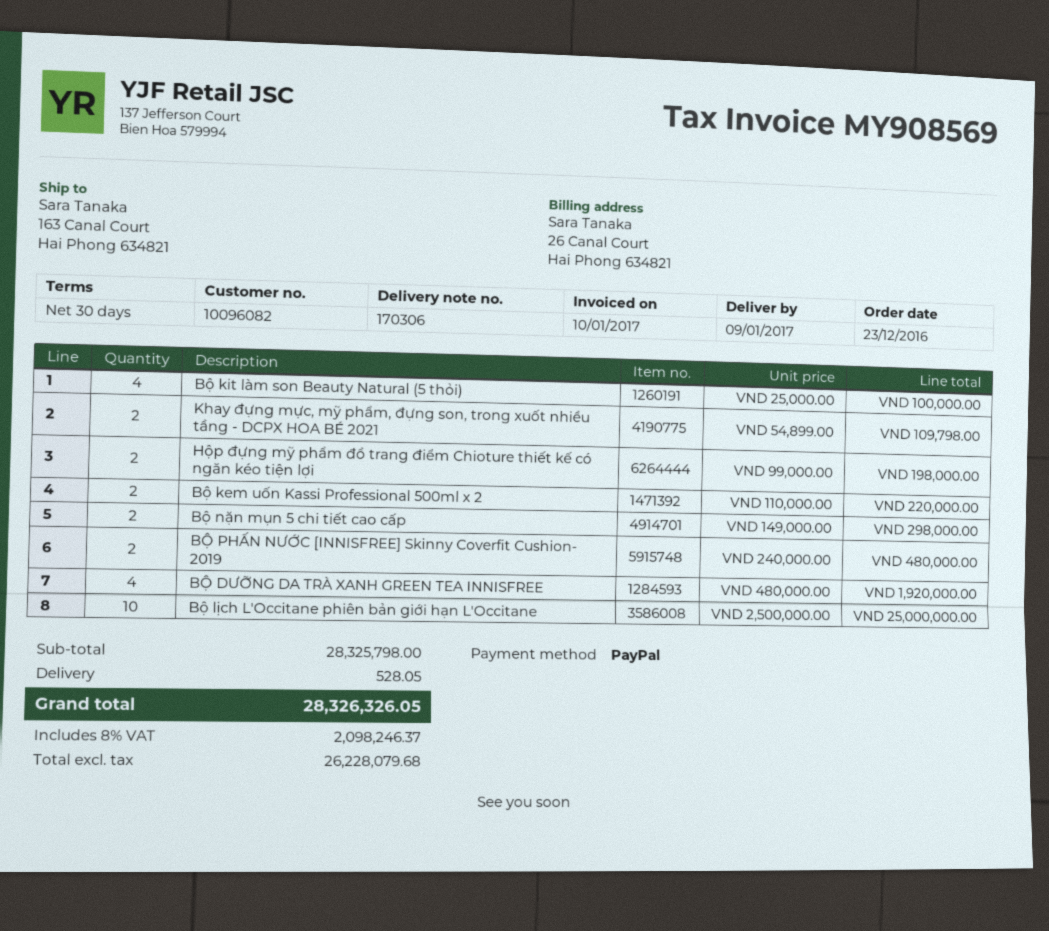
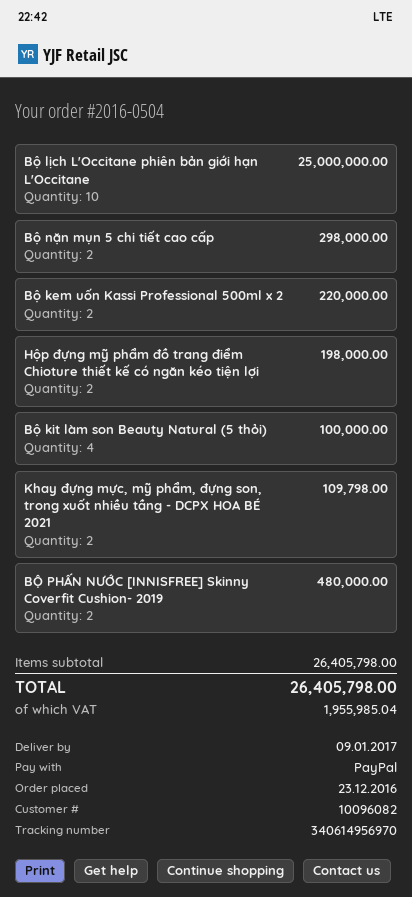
BỘ DƯỠNG DA TRÀ XANH GREEN TEA INNISFREE: 4 for 1920000.00 -> none
subtotal: 28325798.00 -> 26405798.00
shipping: 528.05 -> none
tax: 2098246.37 -> 1955985.04
total: 28326326.05 -> 26405798.00

